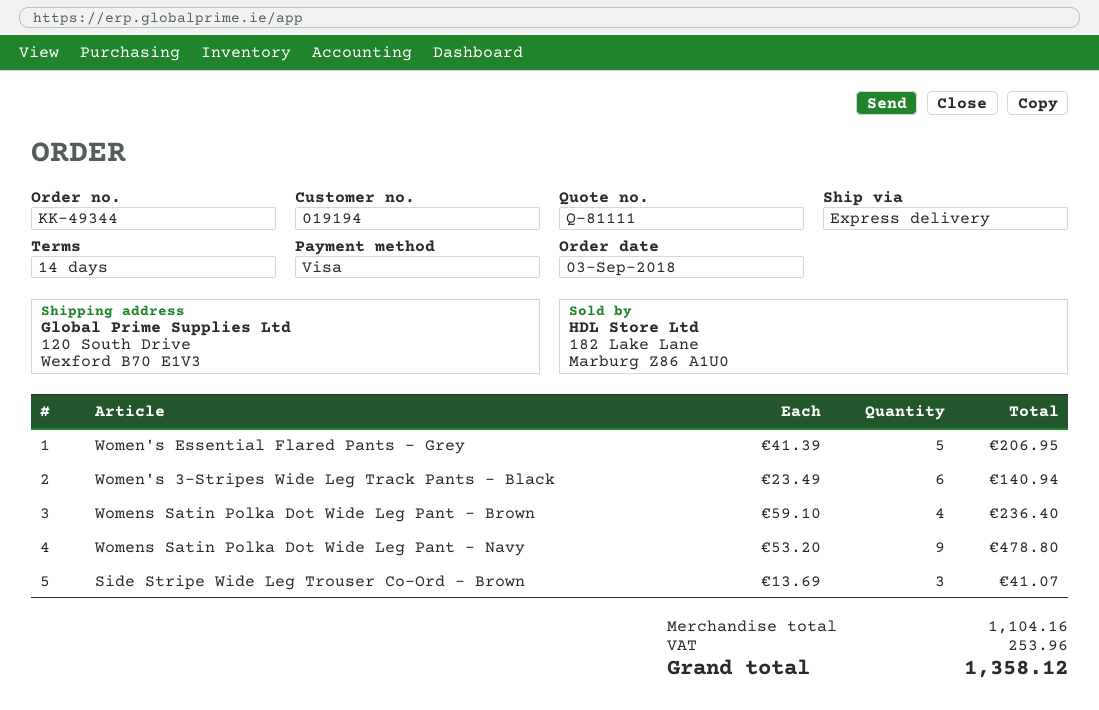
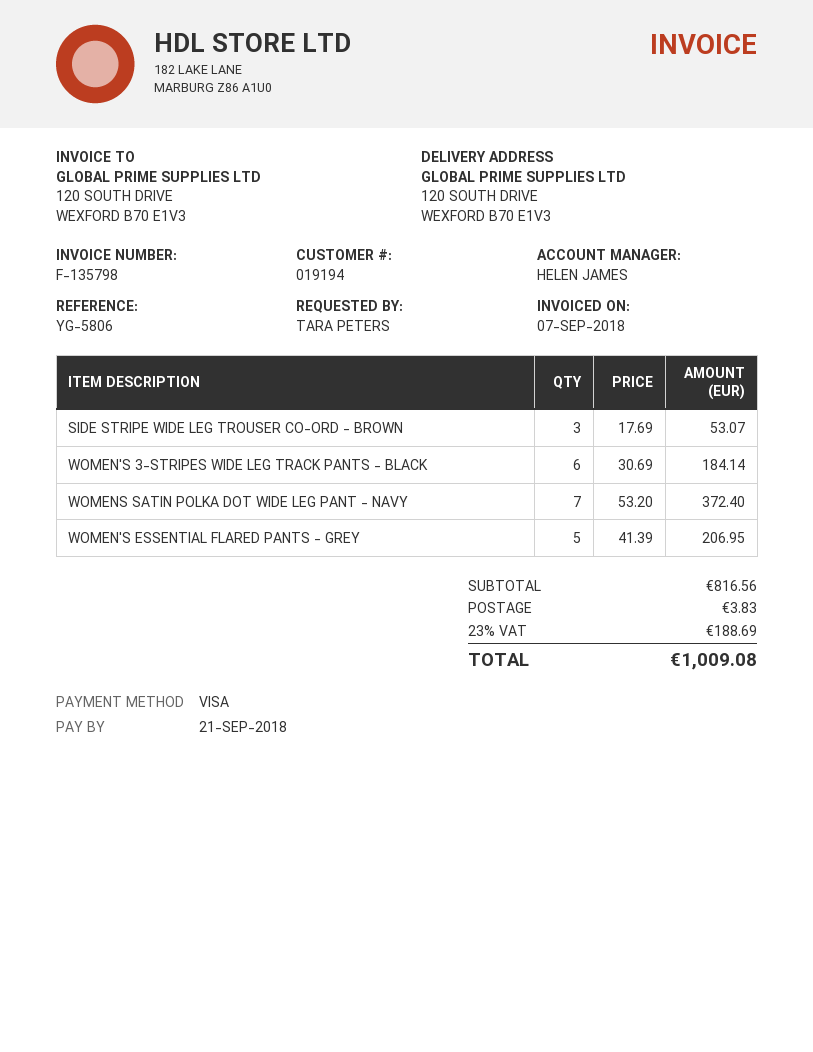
Women's 3-Stripes Wide Leg Track Pants - Black: 6 x 23.49 = 140.94 -> 6 x 30.69 = 184.14
Womens Satin Polka Dot Wide Leg Pant - Brown: 4 x 59.10 = 236.40 -> none
Womens Satin Polka Dot Wide Leg Pant - Navy: 9 x 53.20 = 478.80 -> 7 x 53.20 = 372.40
Side Stripe Wide Leg Trouser Co-Ord - Brown: 3 x 13.69 = 41.07 -> 3 x 17.69 = 53.07
subtotal: 1104.16 -> 816.56
shipping: none -> 3.83
tax: 253.96 -> 188.69
total: 1358.12 -> 1009.08

